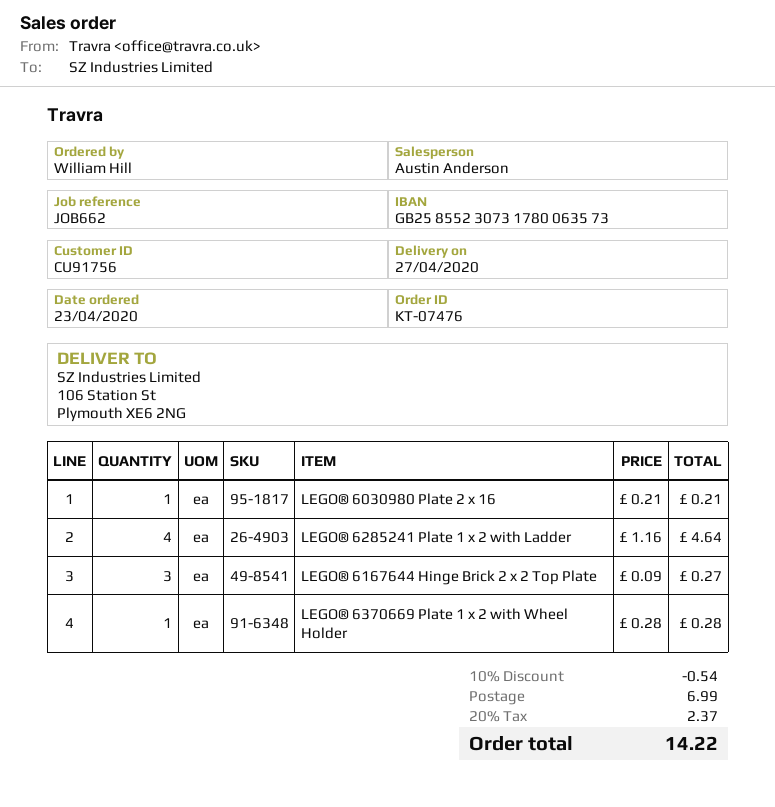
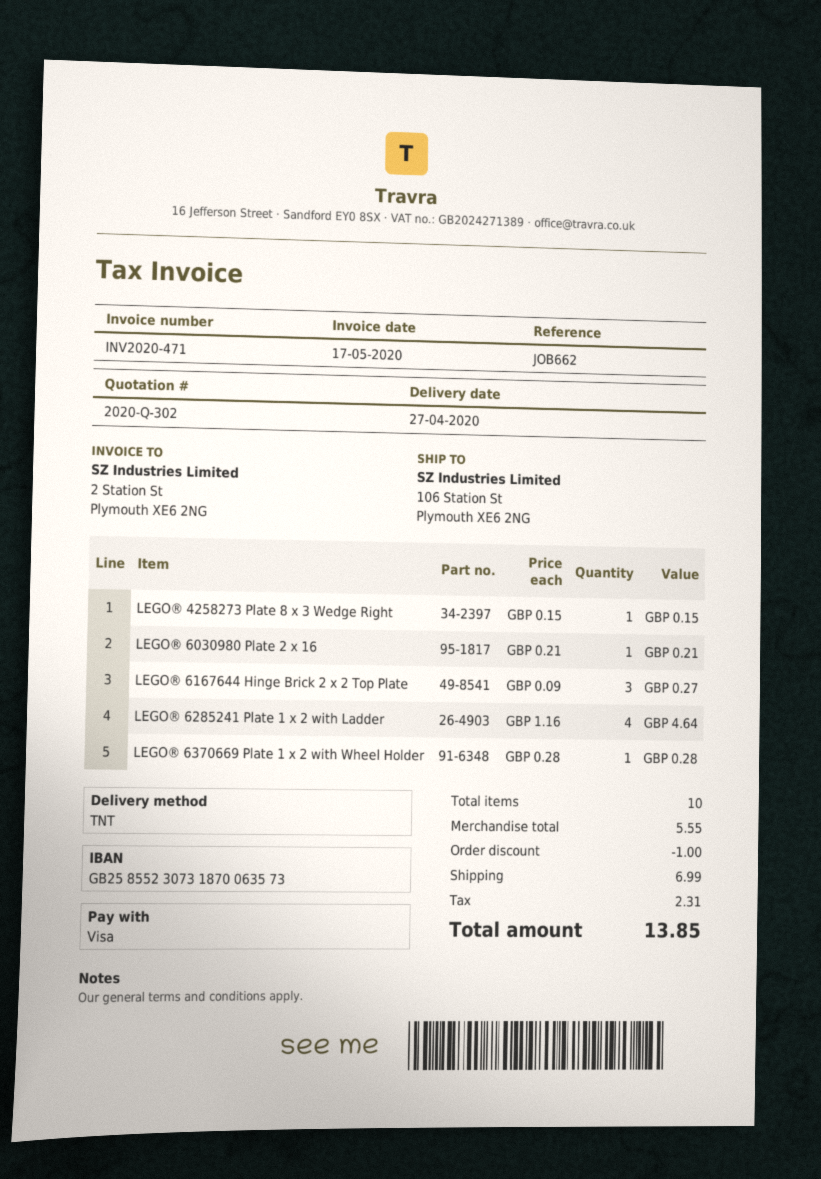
bank account: GB25855230731780063573 -> GB25855230731870063573
LEGO® 4258273 Plate 8 x 3 Wedge Right: none -> 1 x 0.15 = 0.15
discount: 0.54 -> 1.00
tax: 2.37 -> 2.31
total: 14.22 -> 13.85

